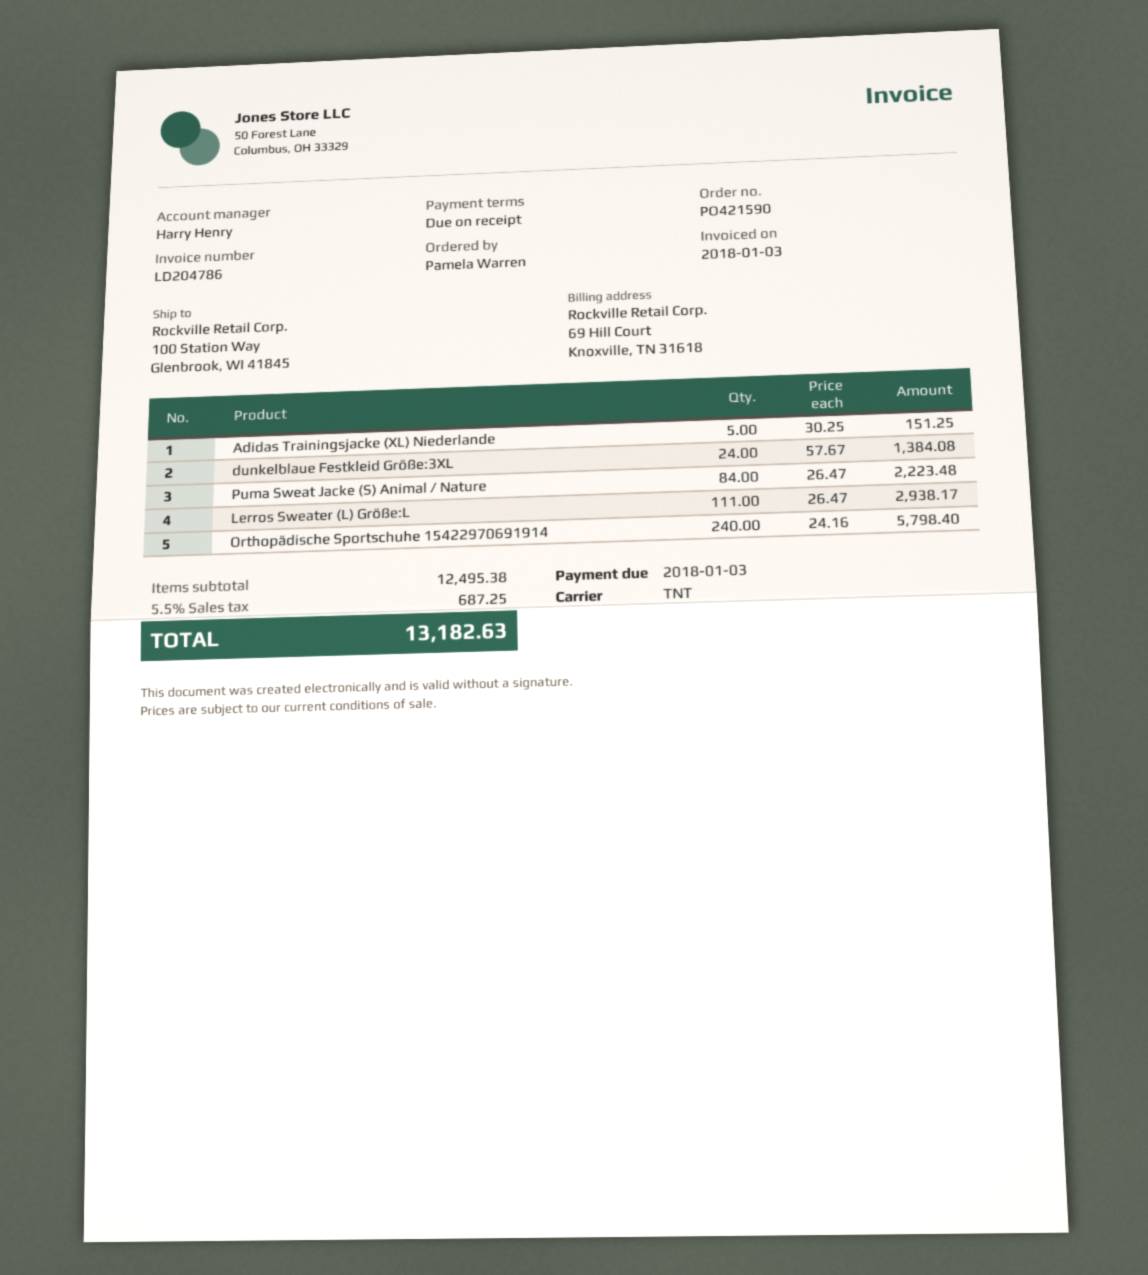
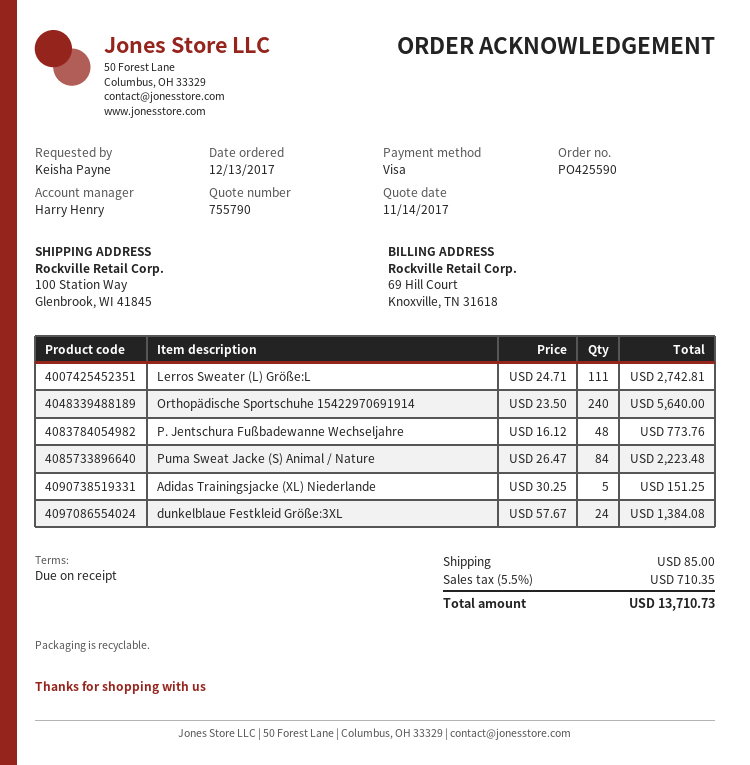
order number: PO421590 -> PO425590
ordered by: Pamela Warren -> Keisha Payne
Lerros Sweater (L) Größe:L: 111 x 26.47 = 2938.17 -> 111 x 24.71 = 2742.81
Orthopädische Sportschuhe 15422970691914: 240 x 24.16 = 5798.40 -> 240 x 23.50 = 5640.00
P. Jentschura Fußbadewanne Wechseljahre: none -> 48 x 16.12 = 773.76
shipping: none -> 85.00
tax: 5.5% = 687.25 -> 5.5% = 710.35
total: 13182.63 -> 13710.73

